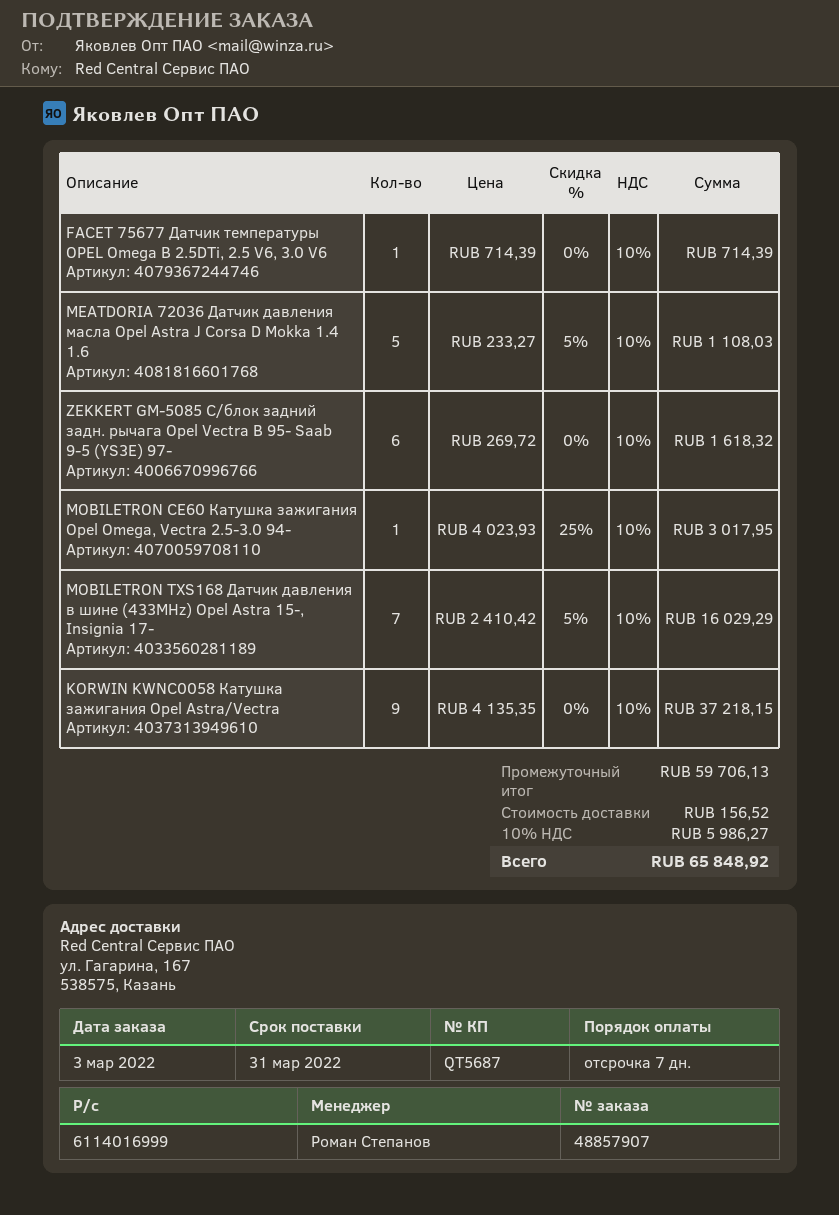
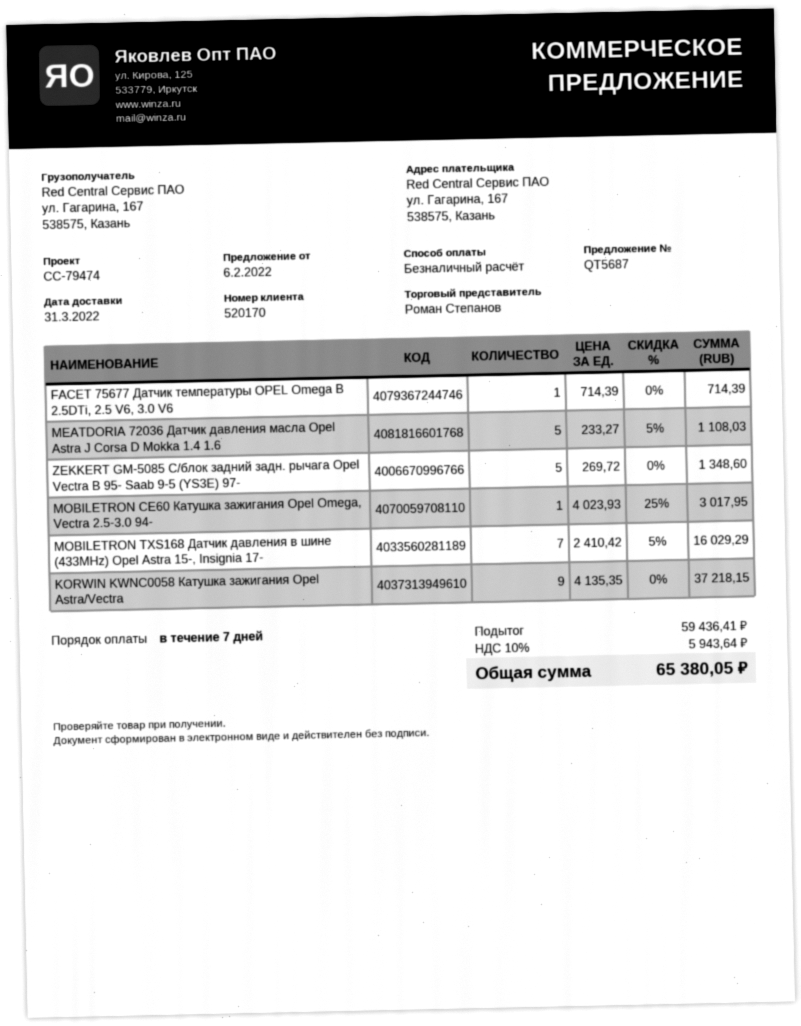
ZEKKERT GM-5085 С/блок задний задн. рычага Opel Vectra B 95- Saab 9-5 (YS3E) 97-: 6 x 269.72 = 1618.32 -> 5 x 269.72 = 1348.60
subtotal: 59706.13 -> 59436.41
shipping: 156.52 -> none
tax: 10% = 5986.27 -> 10% = 5943.64
total: 65848.92 -> 65380.05

